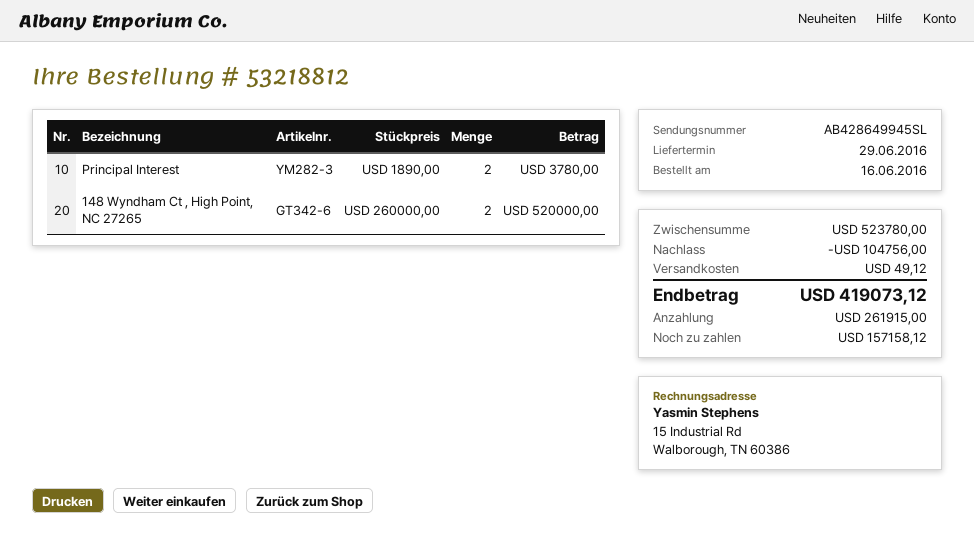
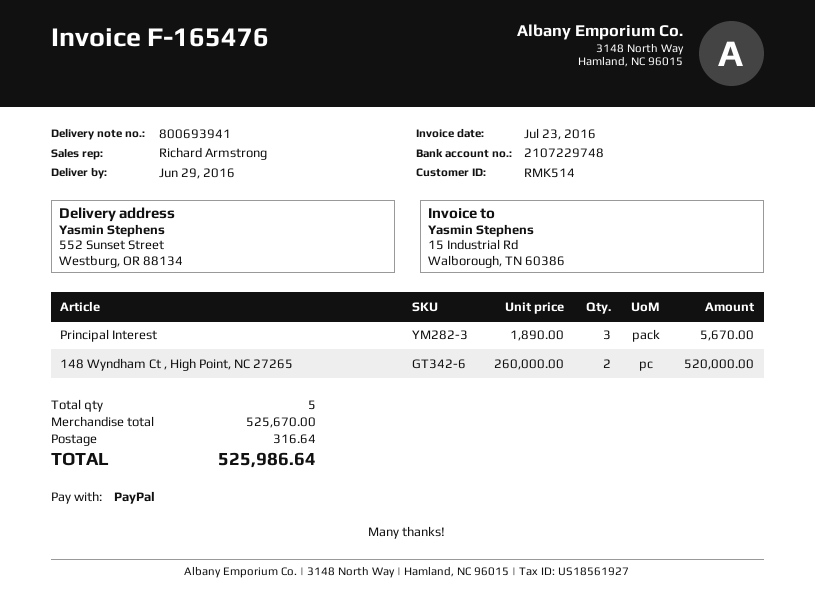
Principal Interest: 2 x 1890.00 = 3780.00 -> 3 x 1890.00 = 5670.00
subtotal: 523780.00 -> 525670.00
discount: 104756.00 -> none
shipping: 49.12 -> 316.64
total: 419073.12 -> 525986.64

